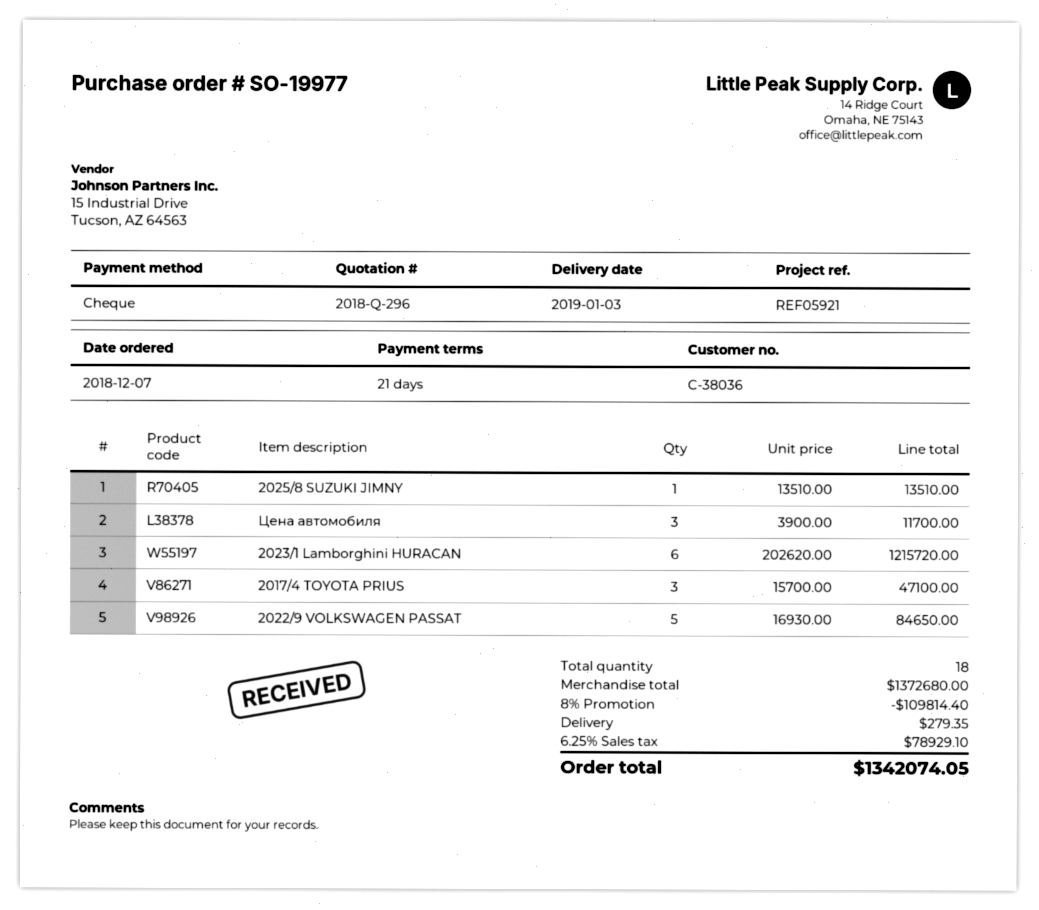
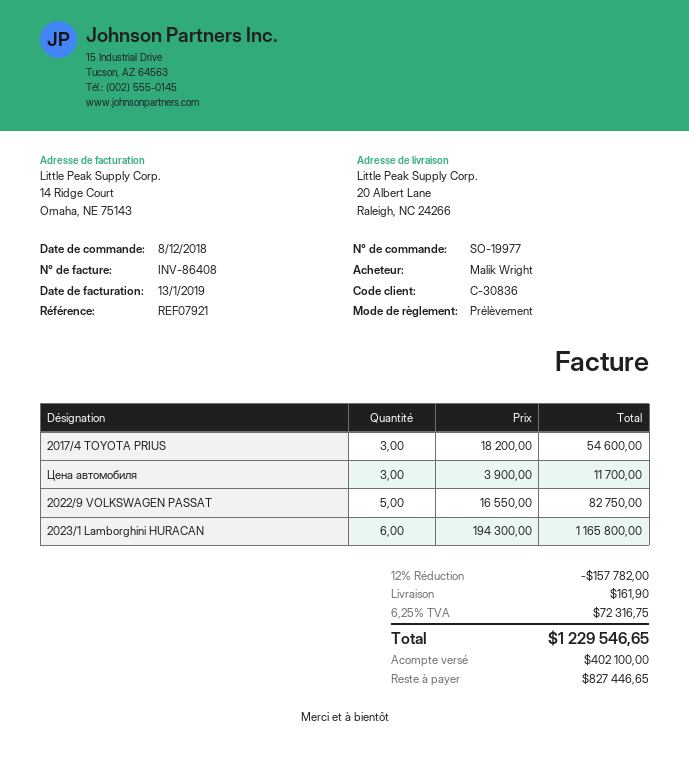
order date: 2018-12-07 -> 2018-12-08
customer number: C-38036 -> C-30836
reference: REF05921 -> REF07921
payment method: cheque -> direct debit
2025/8 SUZUKI JIMNY: 1 x 13510.00 = 13510.00 -> none
2023/1 Lamborghini HURACAN: 6 x 202620.00 = 1215720.00 -> 6 x 194300.00 = 1165800.00
2017/4 TOYOTA PRIUS: 3 x 15700.00 = 47100.00 -> 3 x 18200.00 = 54600.00
2022/9 VOLKSWAGEN PASSAT: 5 x 16930.00 = 84650.00 -> 5 x 16550.00 = 82750.00
discount: 8% = 109814.40 -> 12% = 157782.00
shipping: 279.35 -> 161.90
tax: 6.25% = 78929.10 -> 6.25% = 72316.75
total: 1342074.05 -> 1229546.65

